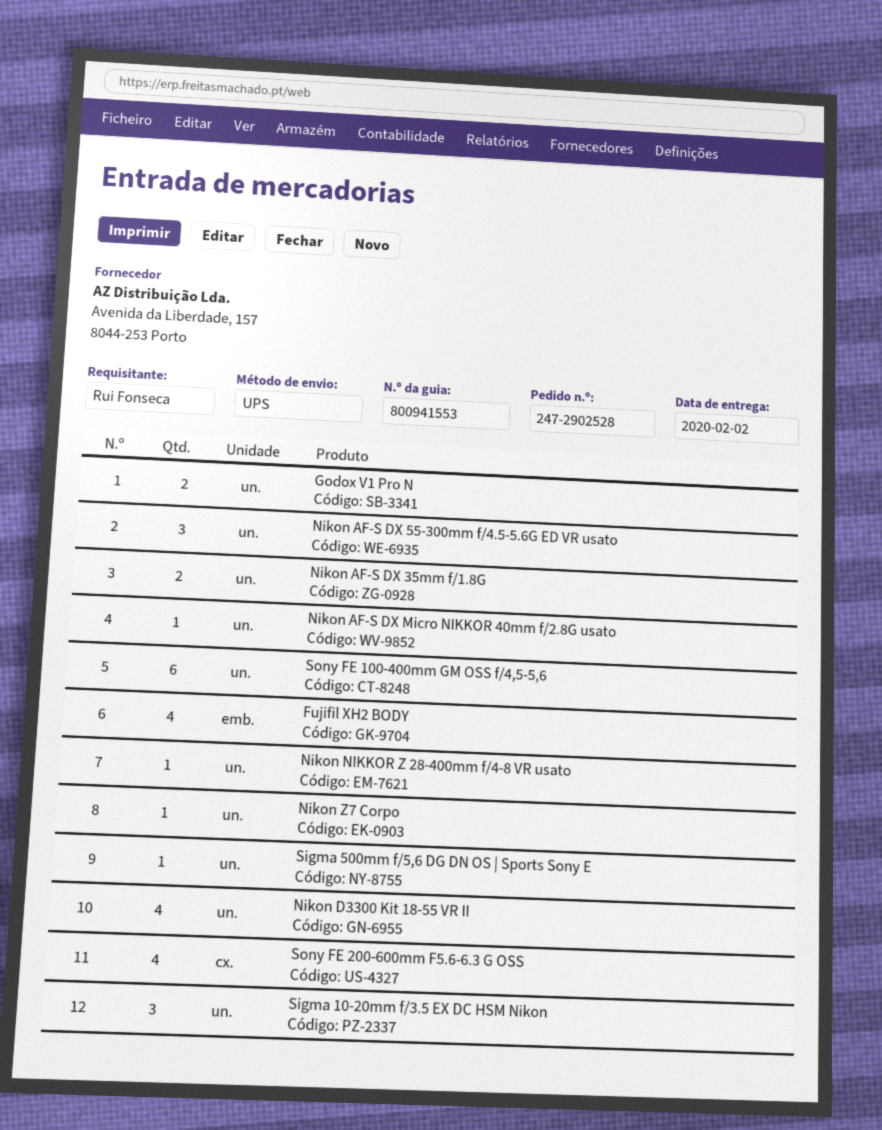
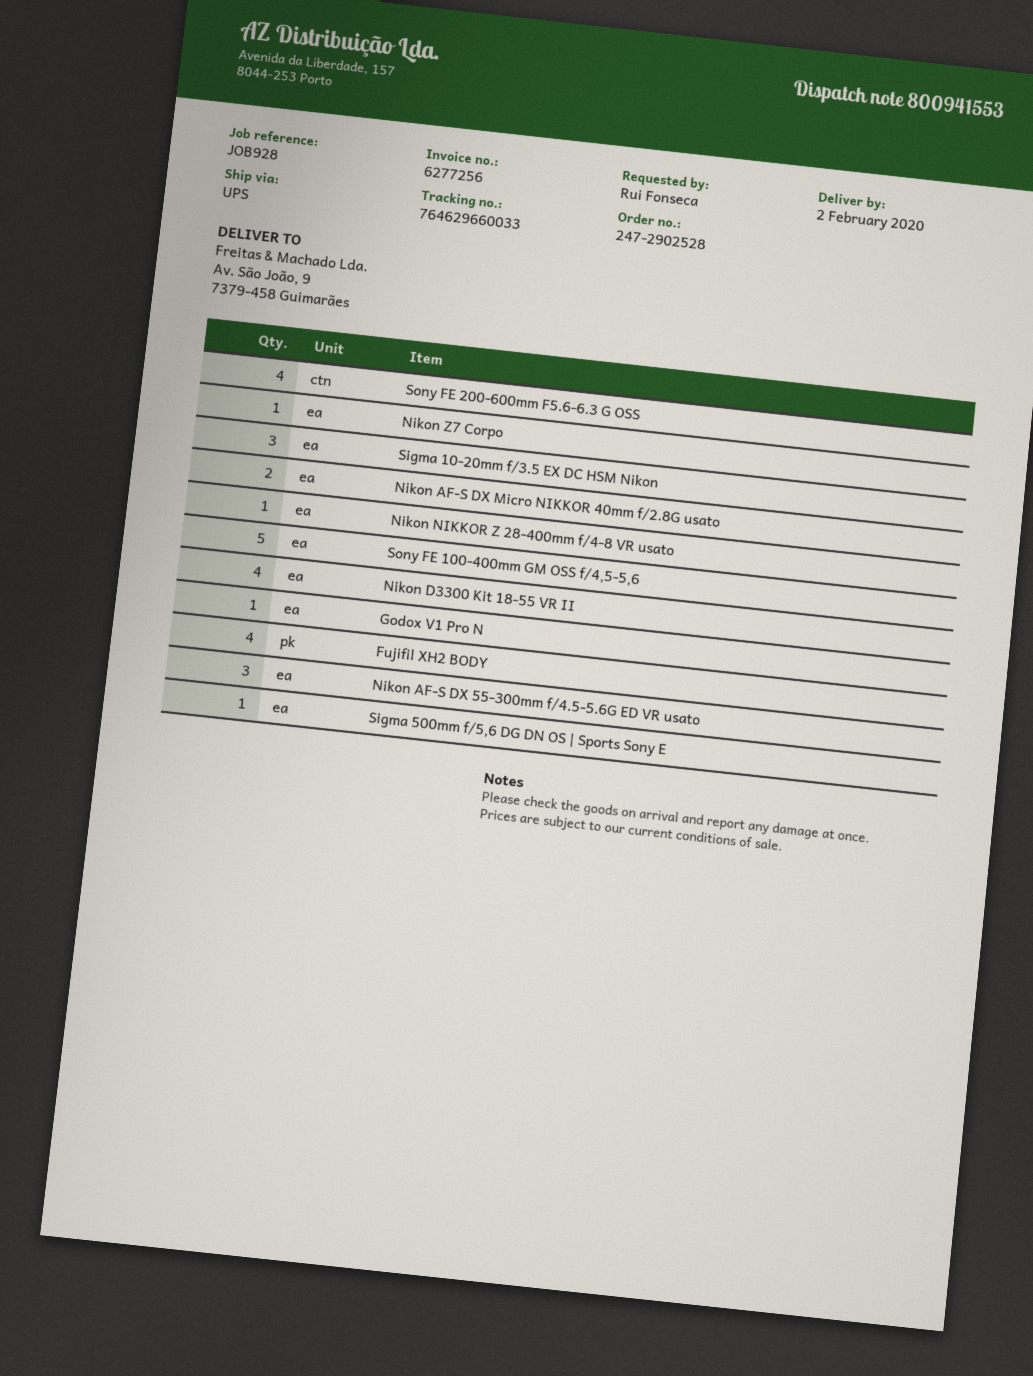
Godox V1 Pro N: 2 -> 1
Nikon AF-S DX 35mm f/1.8G: 2 -> none
Nikon AF-S DX Micro NIKKOR 40mm f/2.8G usato: 1 -> 2
Sony FE 100-400mm GM OSS f/4,5-5,6: 6 -> 5

